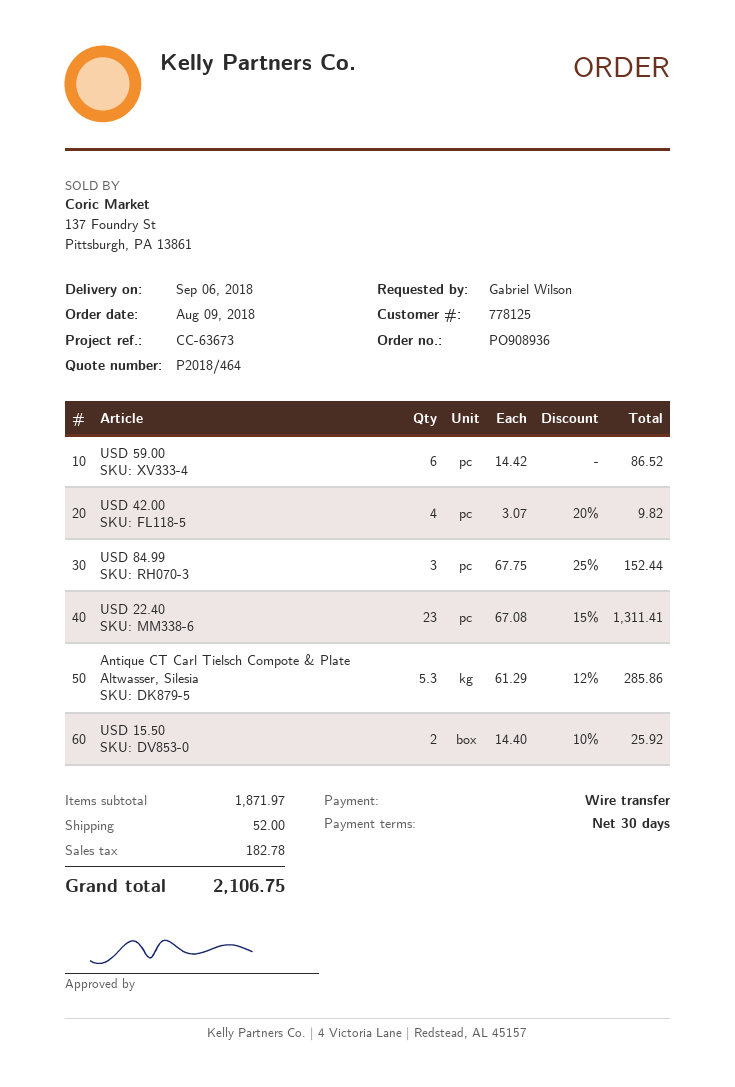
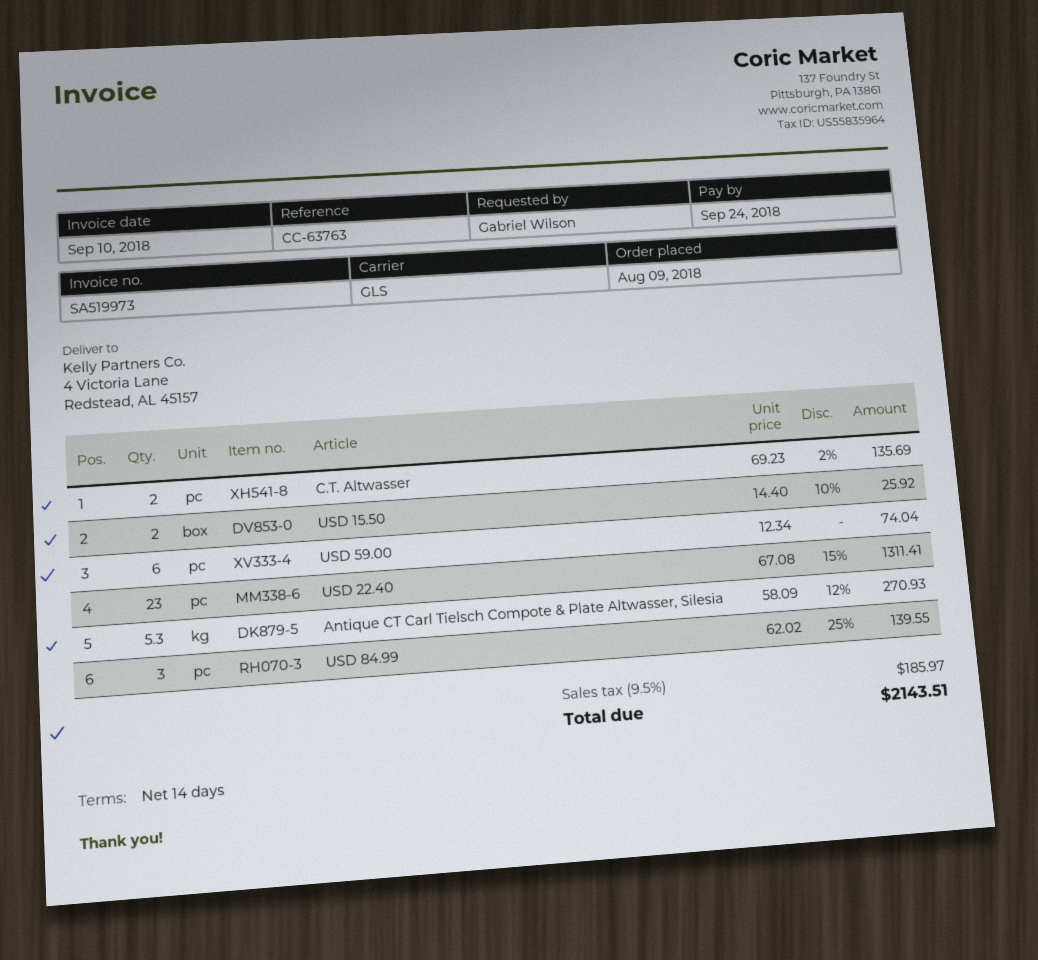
payment terms: 30 days -> 14 days
reference: CC-63673 -> CC-63763
USD 59.00: 6 x 14.42 = 86.52 -> 6 x 12.34 = 74.04
USD 42.00: 4 x 3.07 - 20% = 9.82 -> none
USD 84.99: 3 x 67.75 - 25% = 152.44 -> 3 x 62.02 - 25% = 139.55
Antique CT Carl Tielsch Compote & Plate Altwasser, Silesia: 5.3 x 61.29 - 12% = 285.86 -> 5.3 x 58.09 - 12% = 270.93
C.T. Altwasser: none -> 2 x 69.23 - 2% = 135.69
shipping: 52.00 -> none
tax: 182.78 -> 185.97
total: 2106.75 -> 2143.51

